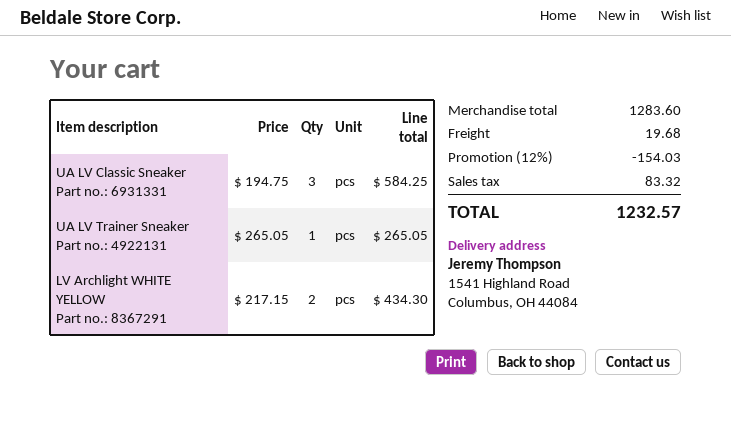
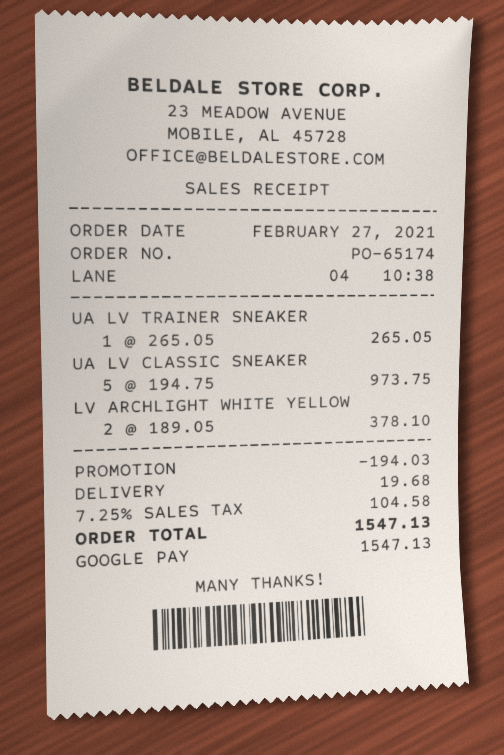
UA LV Classic Sneaker: 3 x 194.75 = 584.25 -> 5 x 194.75 = 973.75
LV Archlight WHITE YELLOW: 2 x 217.15 = 434.30 -> 2 x 189.05 = 378.10
discount: 154.03 -> 194.03
tax: 83.32 -> 104.58
total: 1232.57 -> 1547.13

